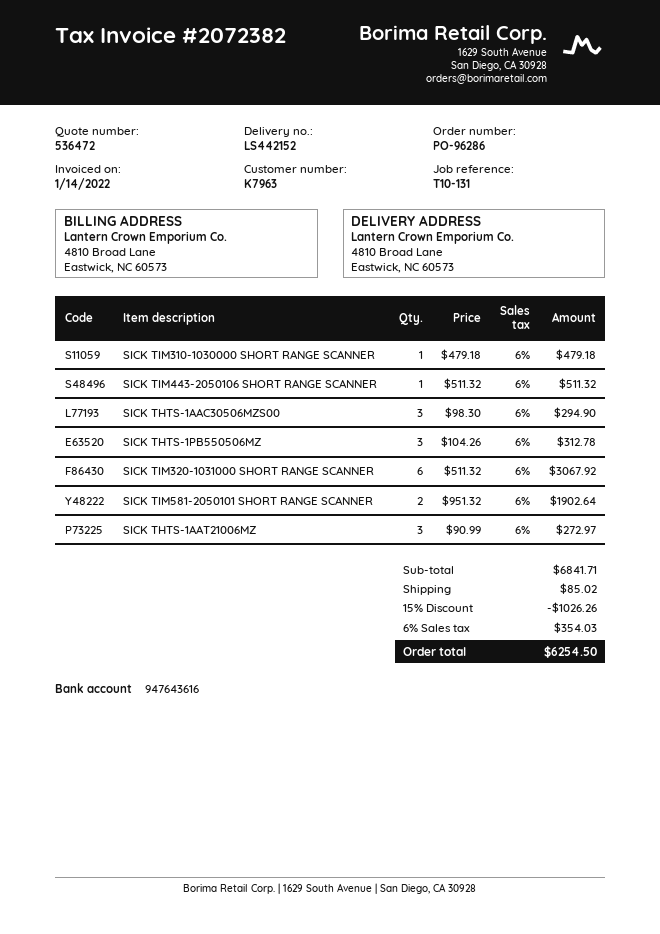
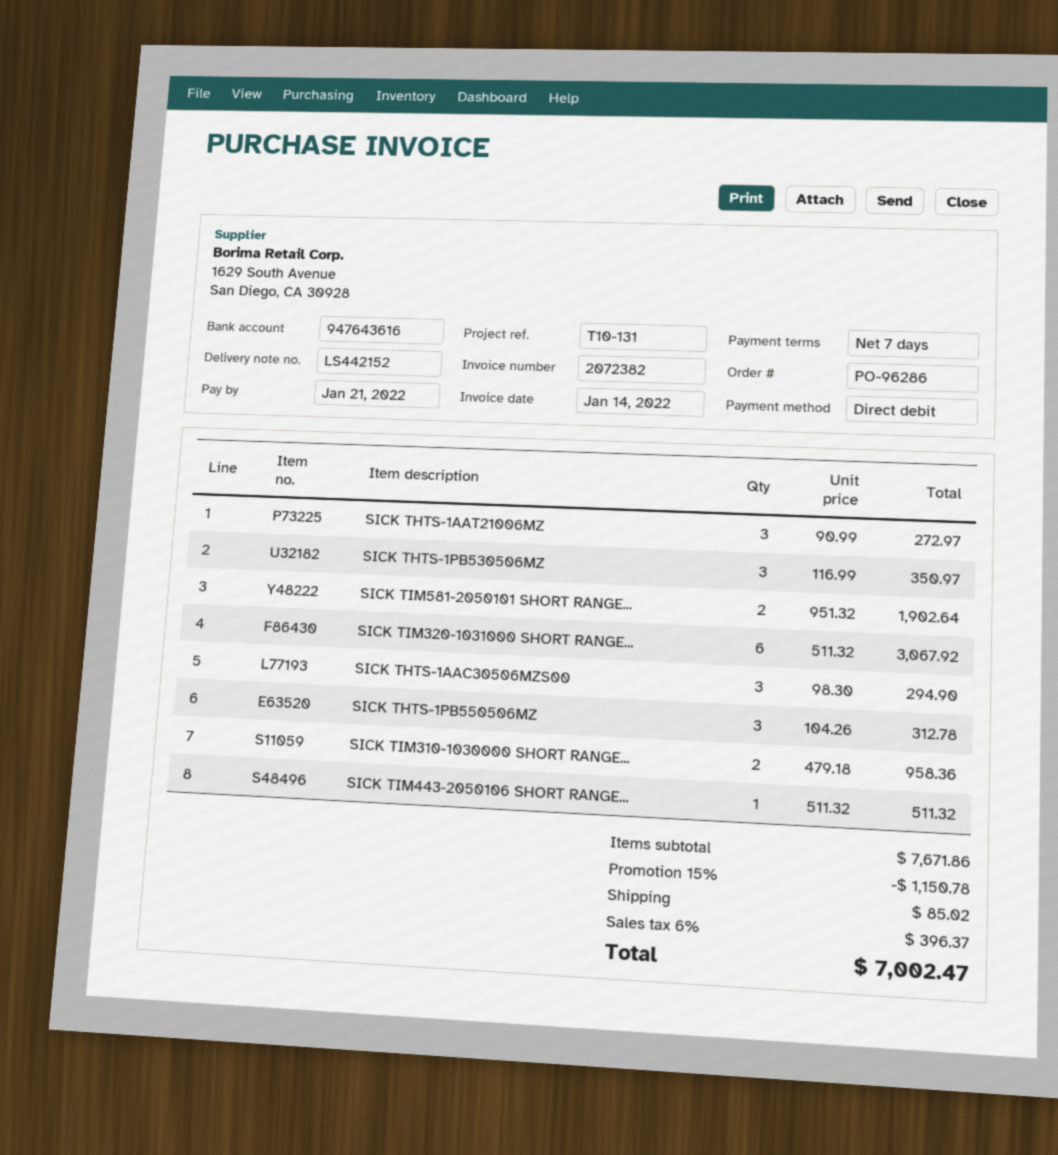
SICK TIM310-1030000 SHORT RANGE SCANNER: 1 x 479.18 = 479.18 -> 2 x 479.18 = 958.36
SICK THTS-1PB530506MZ: none -> 3 x 116.99 = 350.97
subtotal: 6841.71 -> 7671.86
discount: 15% = 1026.26 -> 15% = 1150.78
tax: 6% = 354.03 -> 6% = 396.37
total: 6254.50 -> 7002.47

